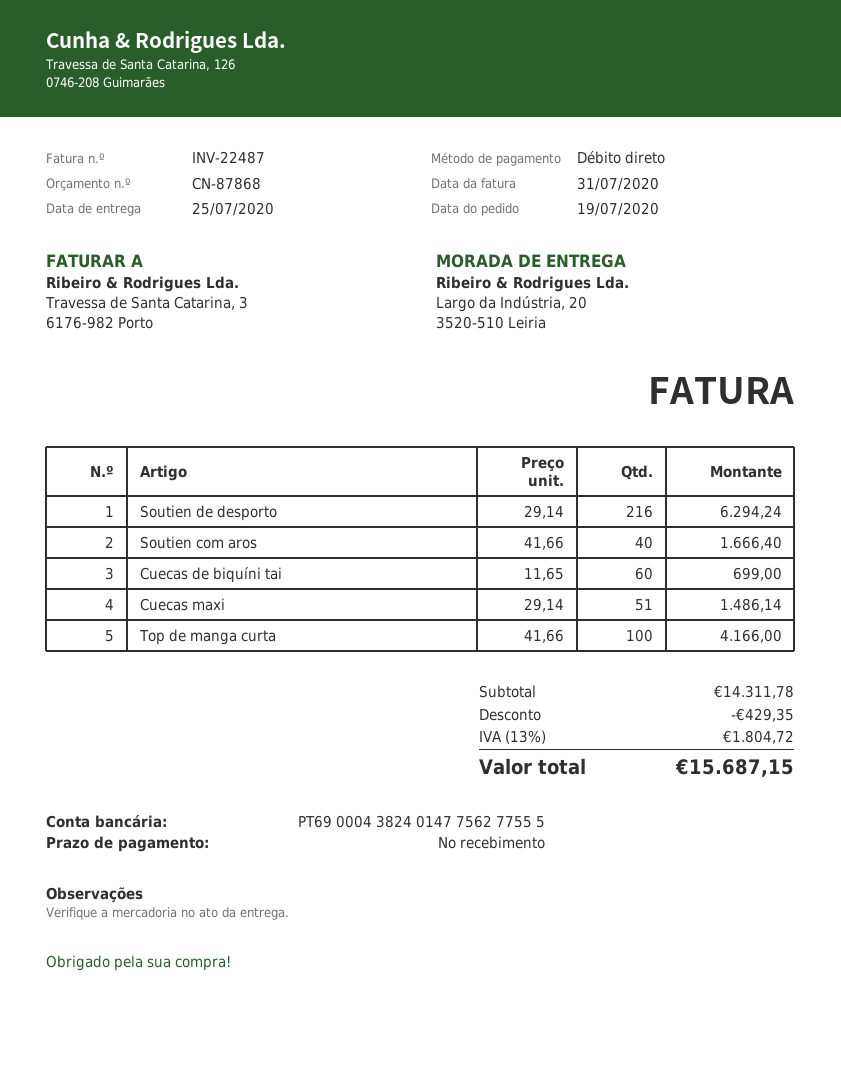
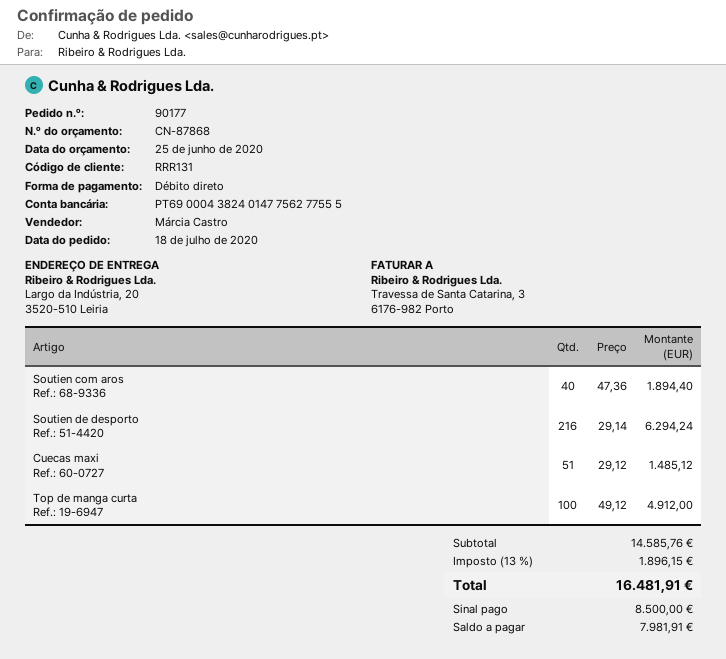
order date: 2020-07-19 -> 2020-07-18
Soutien com aros: 40 x 41.66 = 1666.40 -> 40 x 47.36 = 1894.40
Cuecas de biquíni tai: 60 x 11.65 = 699.00 -> none
Cuecas maxi: 51 x 29.14 = 1486.14 -> 51 x 29.12 = 1485.12
Top de manga curta: 100 x 41.66 = 4166.00 -> 100 x 49.12 = 4912.00
subtotal: 14311.78 -> 14585.76
discount: 429.35 -> none
tax: 13% = 1804.72 -> 13% = 1896.15
total: 15687.15 -> 16481.91

